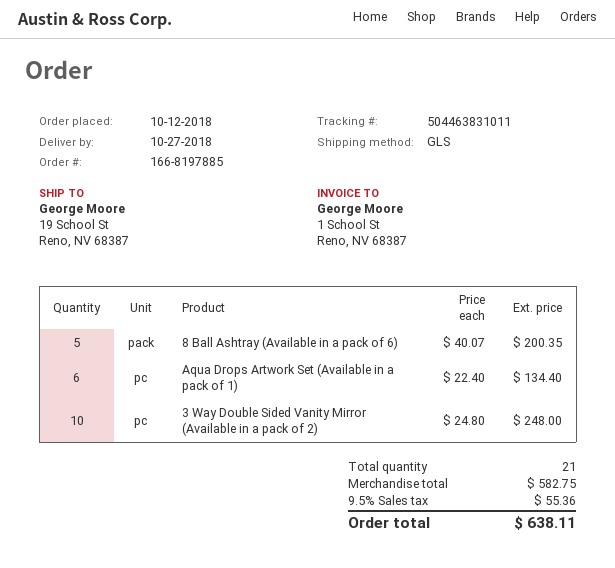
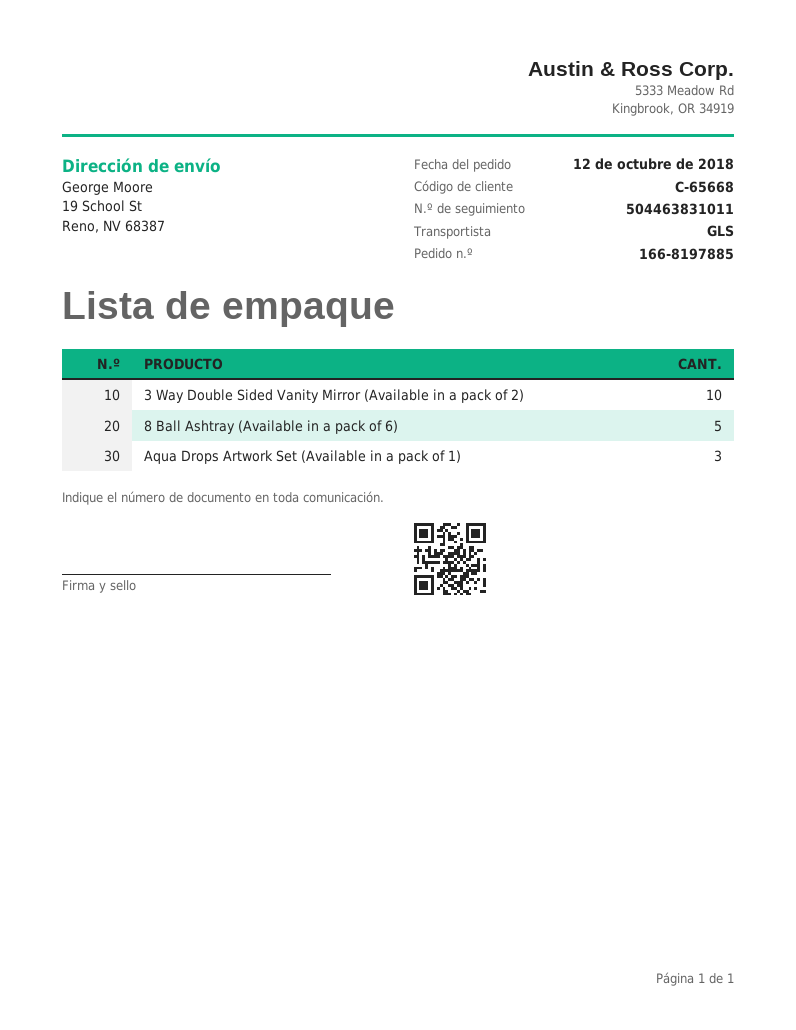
Aqua Drops Artwork Set (Available in a pack of 1): 6 -> 3

